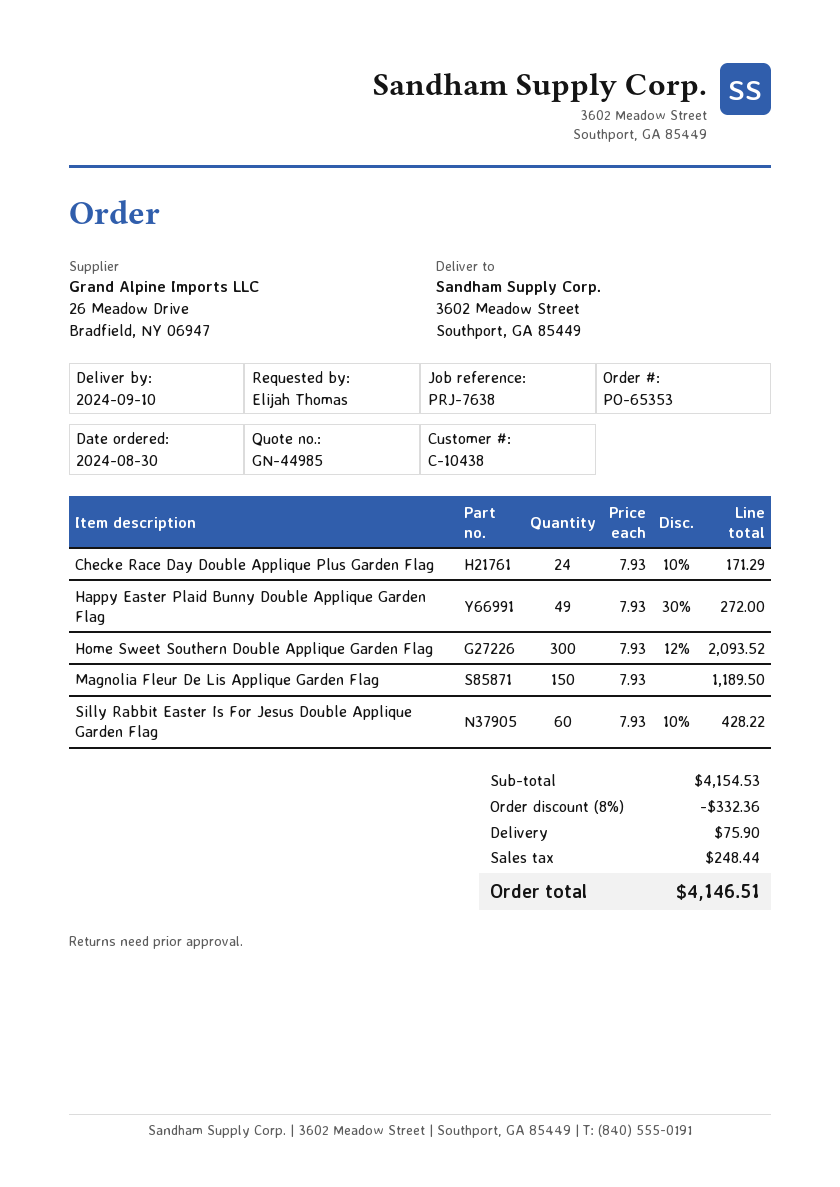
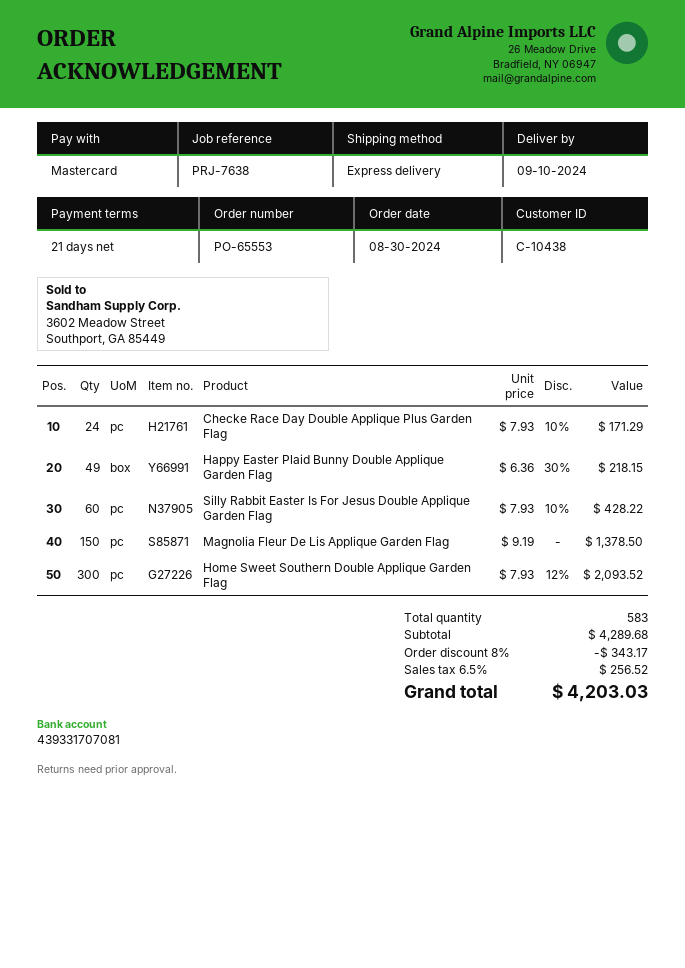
order number: PO-65353 -> PO-65553
Happy Easter Plaid Bunny Double Applique Garden Flag: 49 x 7.93 - 30% = 272.00 -> 49 x 6.36 - 30% = 218.15
Magnolia Fleur De Lis Applique Garden Flag: 150 x 7.93 = 1189.50 -> 150 x 9.19 = 1378.50
subtotal: 4154.53 -> 4289.68
discount: 8% = 332.36 -> 8% = 343.17
shipping: 75.90 -> none
tax: 248.44 -> 256.52
total: 4146.51 -> 4203.03

